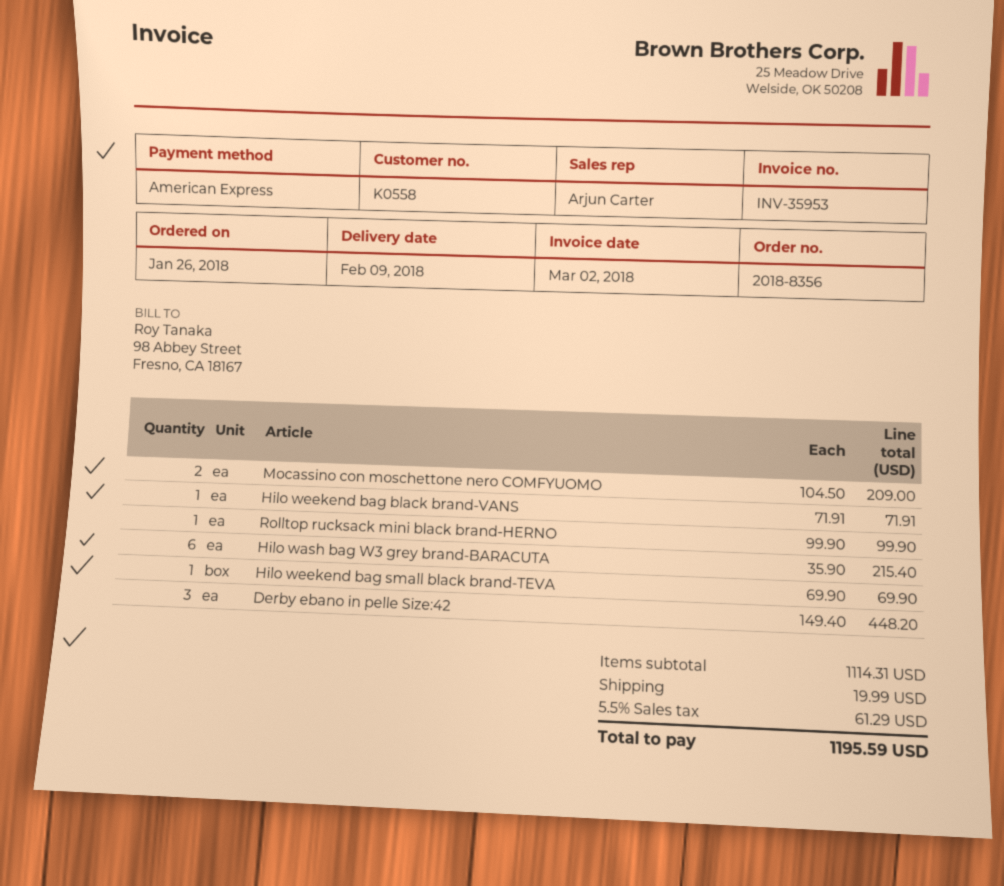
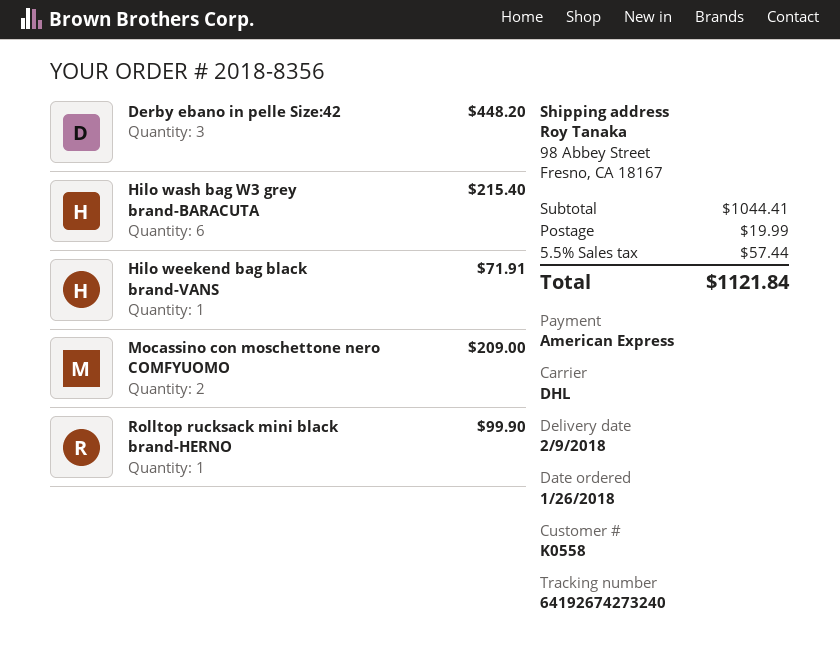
Hilo weekend bag small black brand-TEVA: 1 for 69.90 -> none
subtotal: 1114.31 -> 1044.41
tax: 5.5% = 61.29 -> 5.5% = 57.44
total: 1195.59 -> 1121.84

